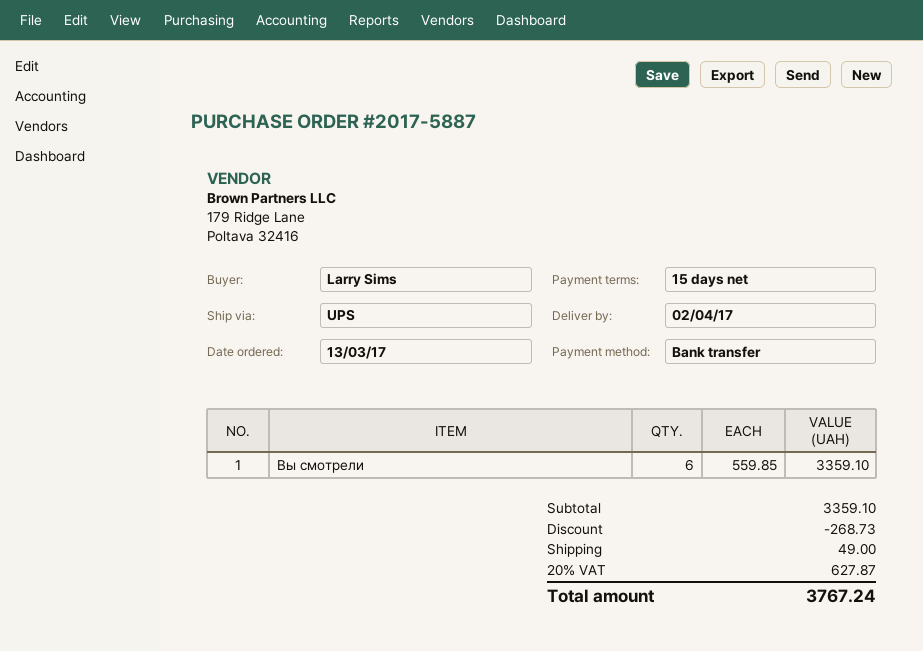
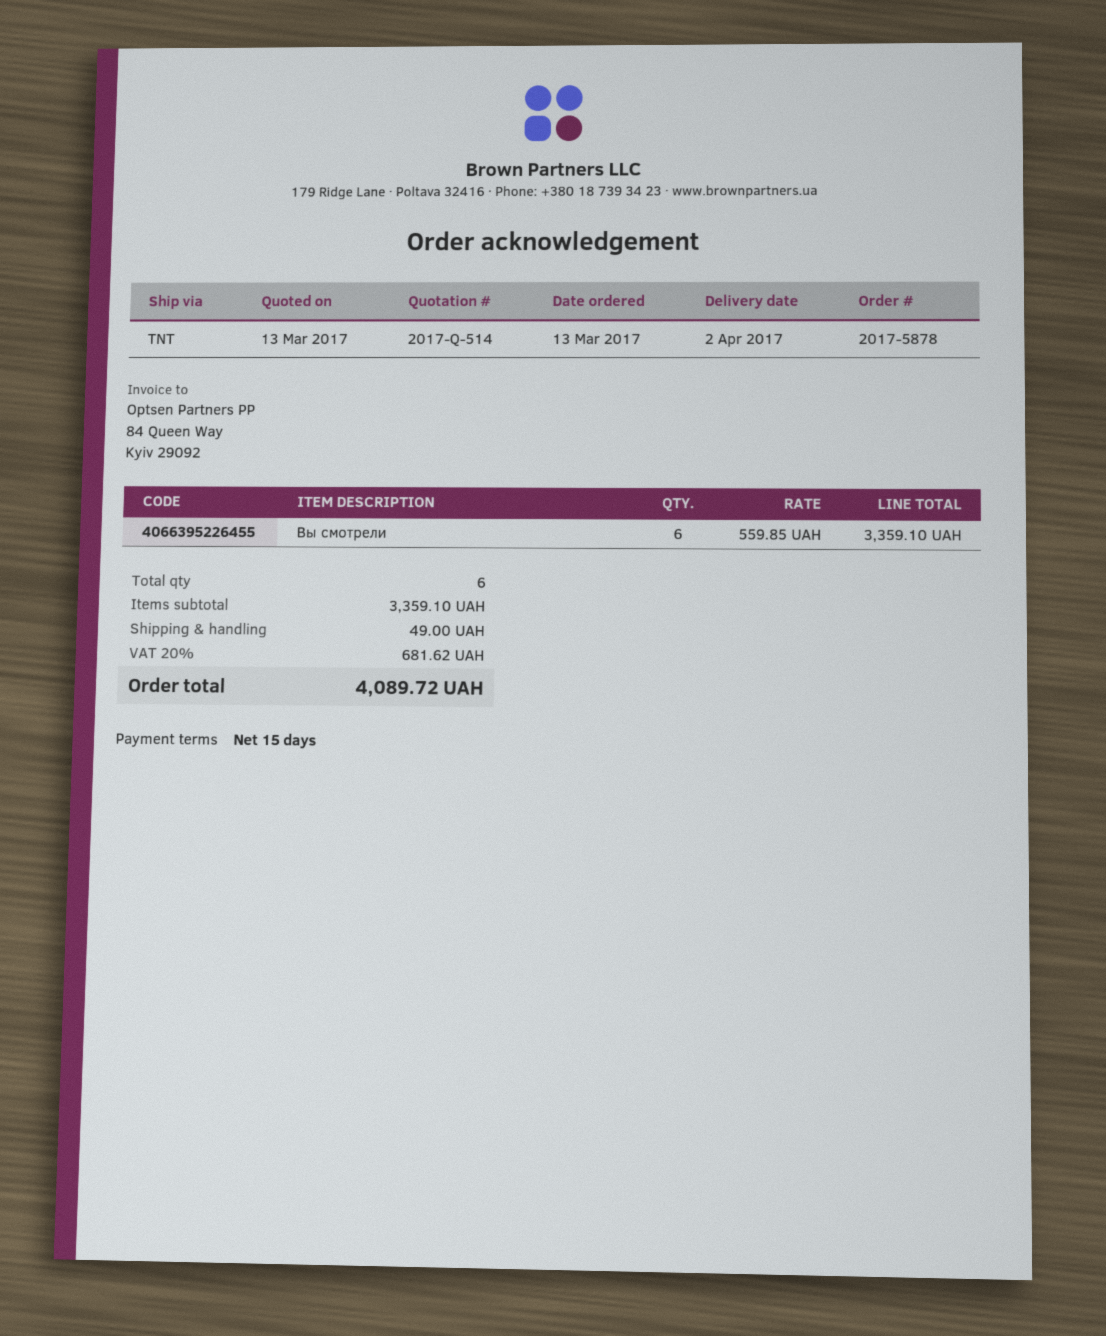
order number: 2017-5887 -> 2017-5878
shipping method: UPS -> TNT
discount: 268.73 -> none
tax: 20% = 627.87 -> 20% = 681.62
total: 3767.24 -> 4089.72

